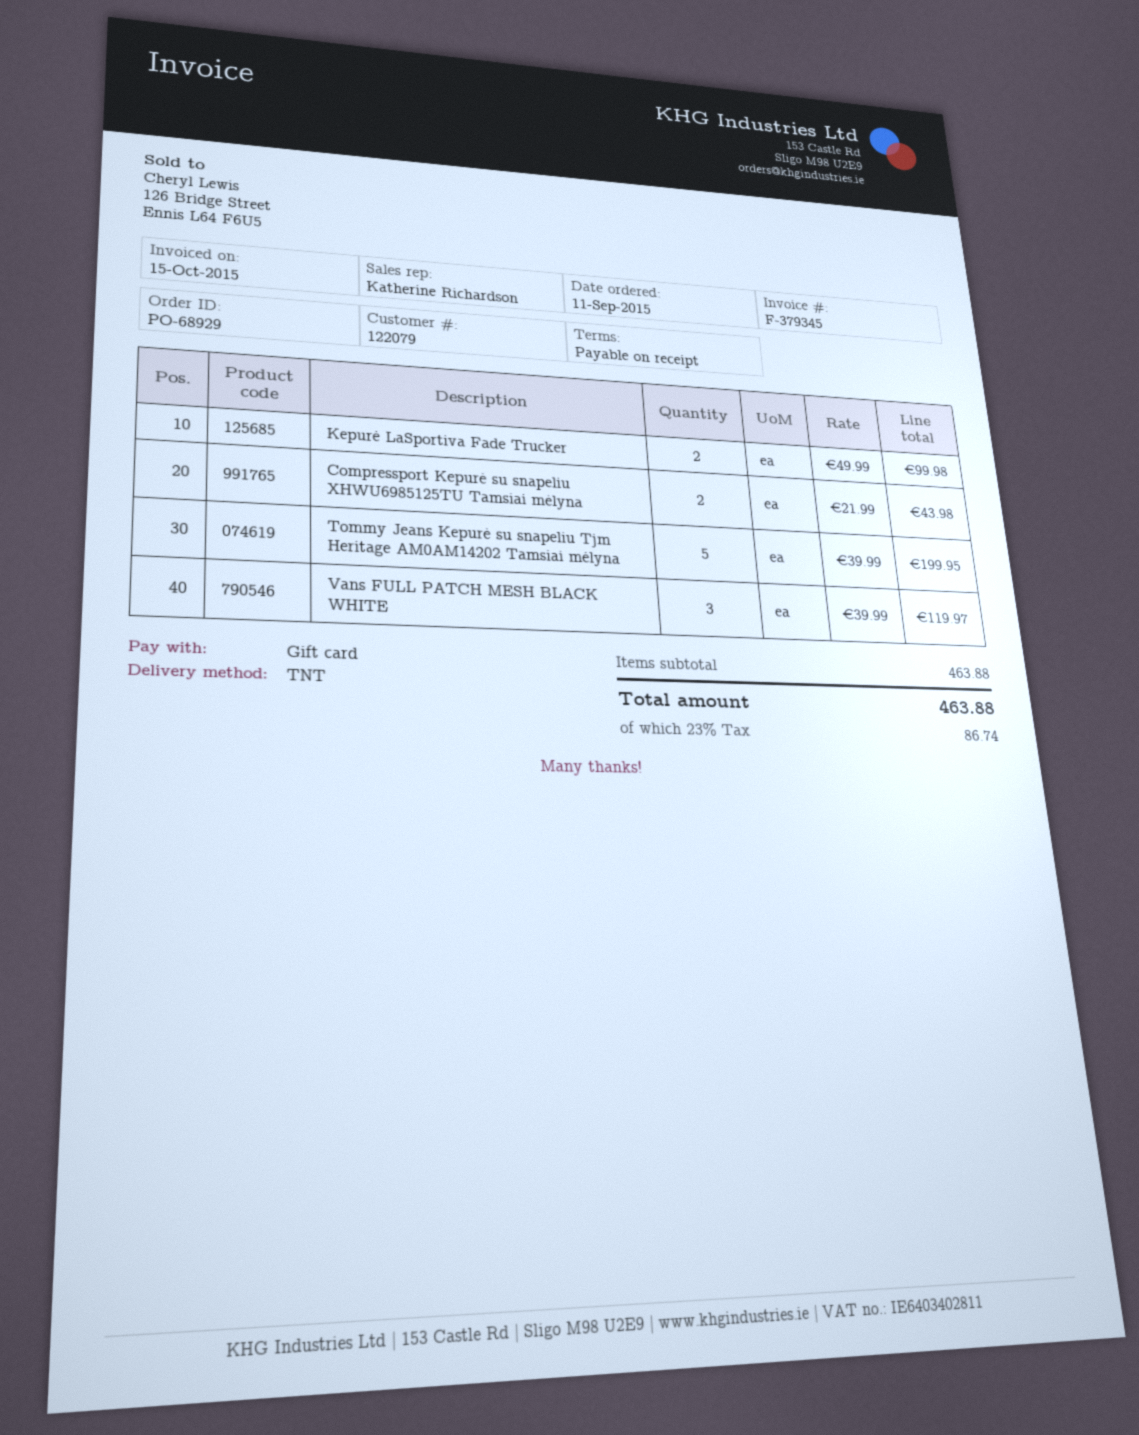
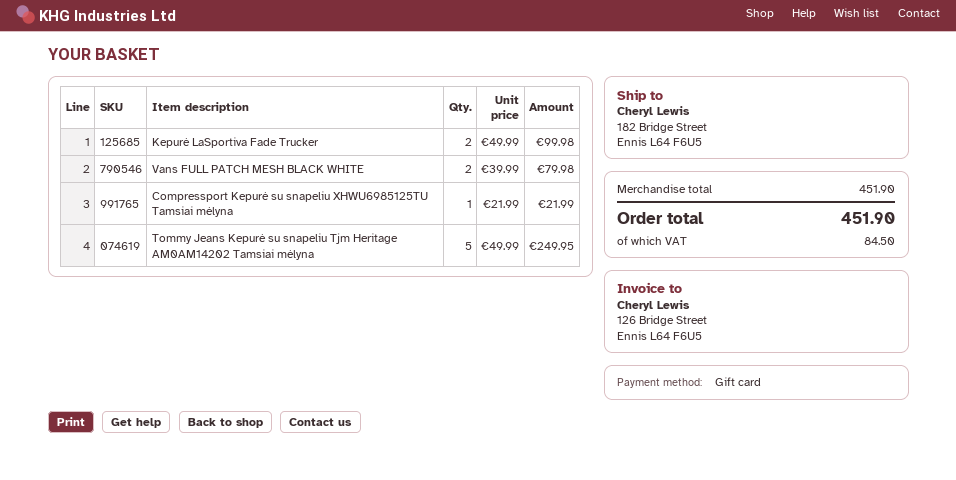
Compressport Kepurė su snapeliu XHWU6985125TU Tamsiai mėlyna: 2 x 21.99 = 43.98 -> 1 x 21.99 = 21.99
Tommy Jeans Kepurė su snapeliu Tjm Heritage AM0AM14202 Tamsiai mėlyna: 5 x 39.99 = 199.95 -> 5 x 49.99 = 249.95
Vans FULL PATCH MESH BLACK WHITE: 3 x 39.99 = 119.97 -> 2 x 39.99 = 79.98
subtotal: 463.88 -> 451.90
tax: 86.74 -> 84.50
total: 463.88 -> 451.90

